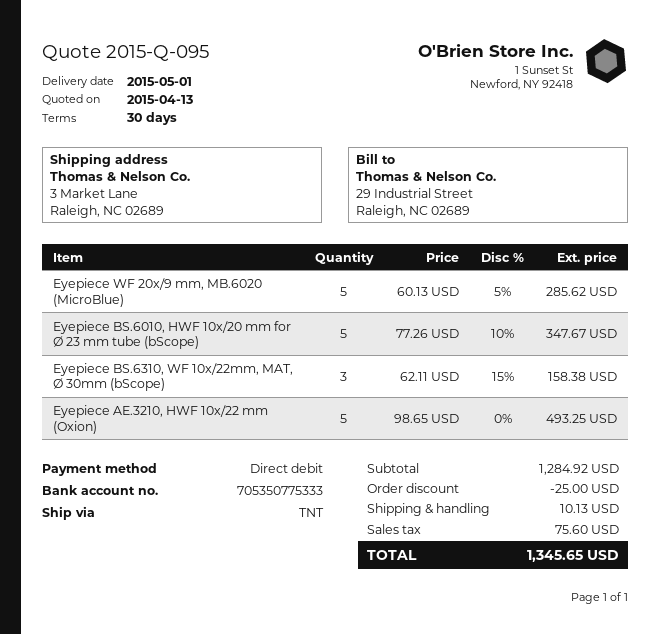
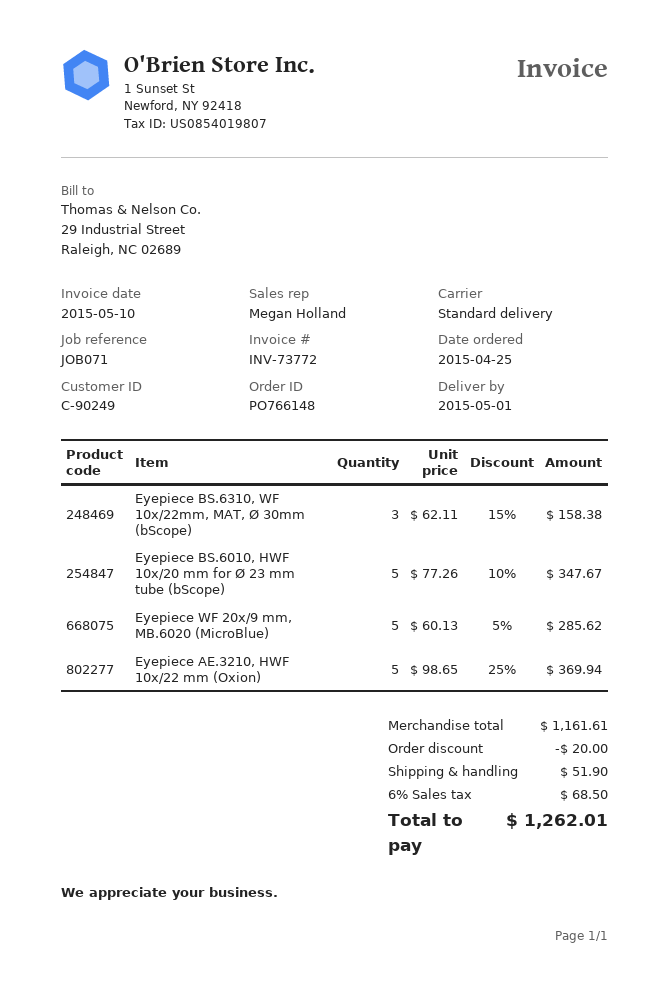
shipping method: TNT -> standard
Eyepiece AE.3210, HWF 10x/22 mm (Oxion): 5 x 98.65 = 493.25 -> 5 x 98.65 - 25% = 369.94
subtotal: 1284.92 -> 1161.61
discount: 25.00 -> 20.00
shipping: 10.13 -> 51.90
tax: 75.60 -> 68.50
total: 1345.65 -> 1262.01

